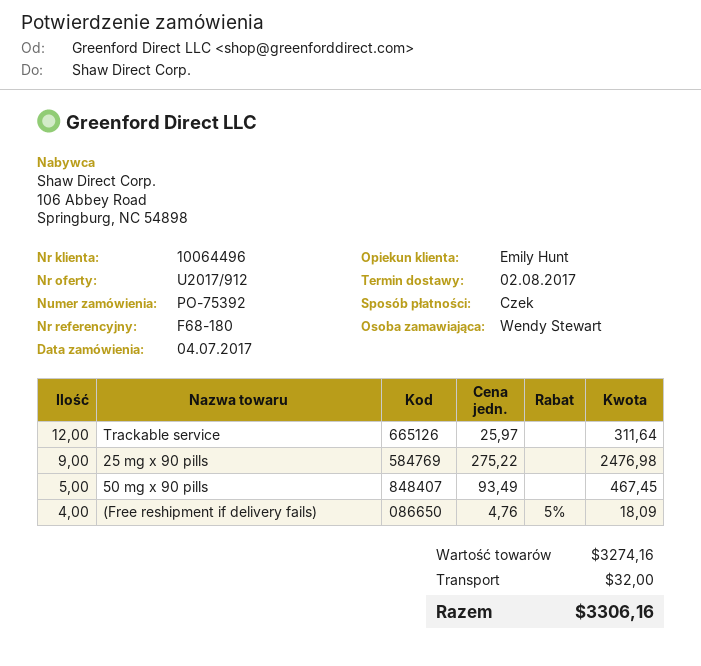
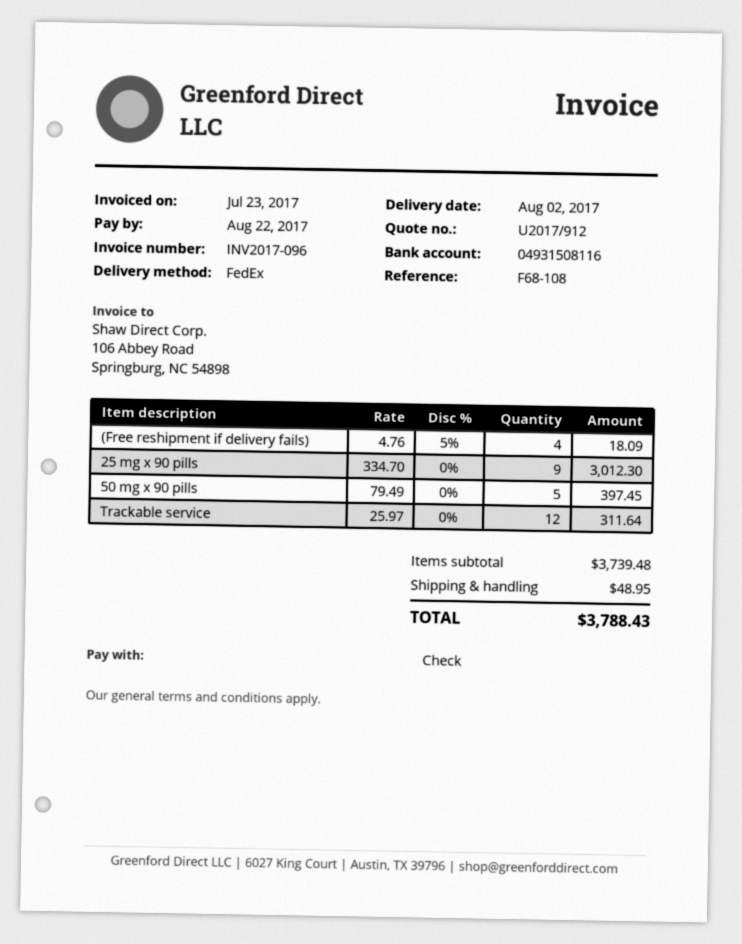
reference: F68-180 -> F68-108
25 mg x 90 pills: 9 x 275.22 = 2476.98 -> 9 x 334.70 = 3012.30
50 mg x 90 pills: 5 x 93.49 = 467.45 -> 5 x 79.49 = 397.45
subtotal: 3274.16 -> 3739.48
shipping: 32.00 -> 48.95
total: 3306.16 -> 3788.43

